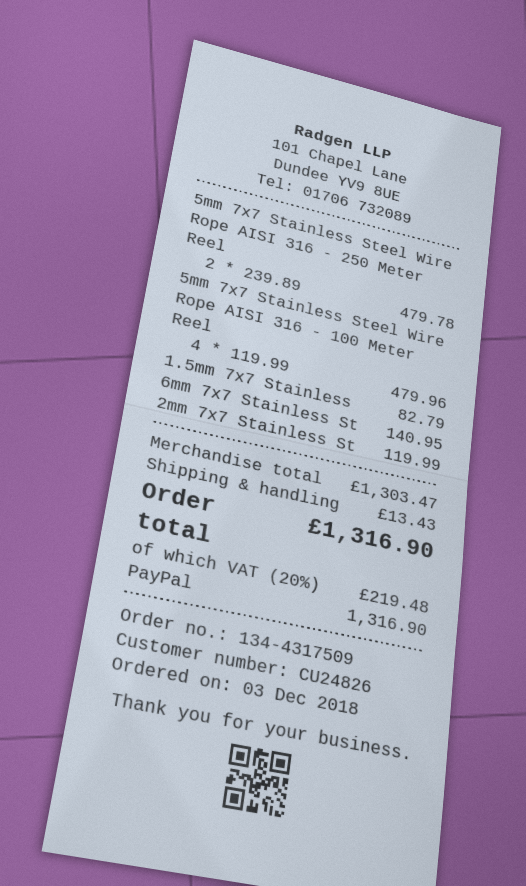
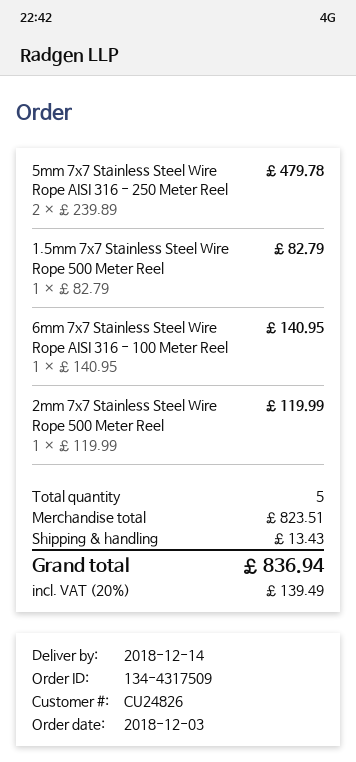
5mm 7x7 Stainless Steel Wire Rope AISI 316 - 100 Meter Reel: 4 x 119.99 = 479.96 -> none
subtotal: 1303.47 -> 823.51
tax: 20% = 219.48 -> 20% = 139.49
total: 1316.90 -> 836.94

